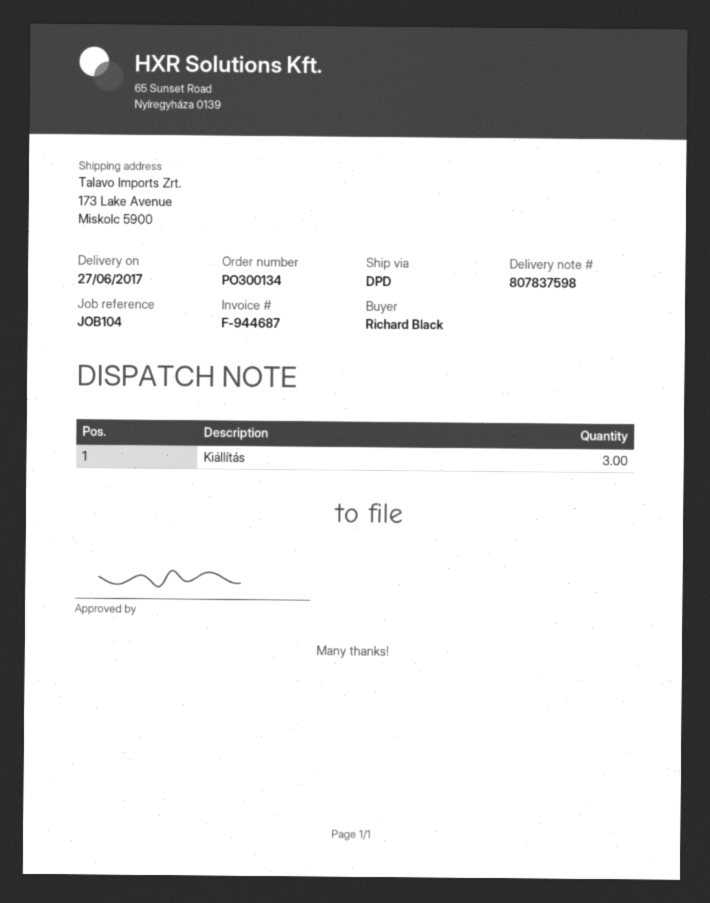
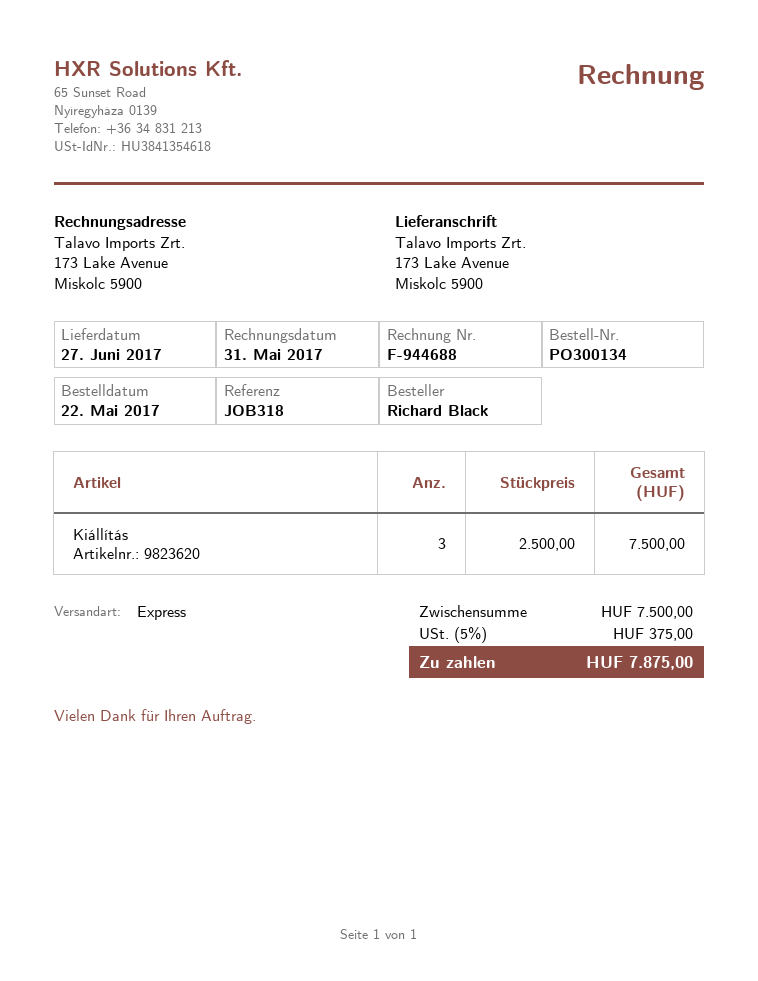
invoice number: F-944687 -> F-944688
reference: JOB104 -> JOB318
shipping method: DPD -> express

